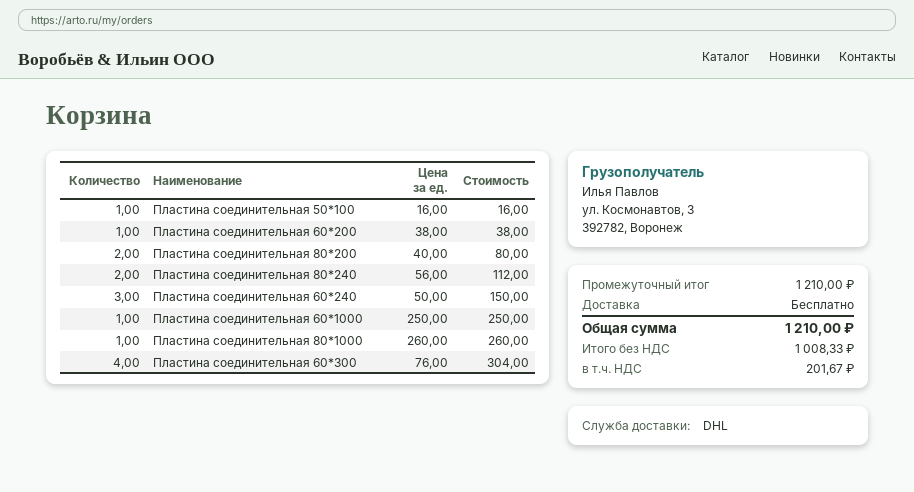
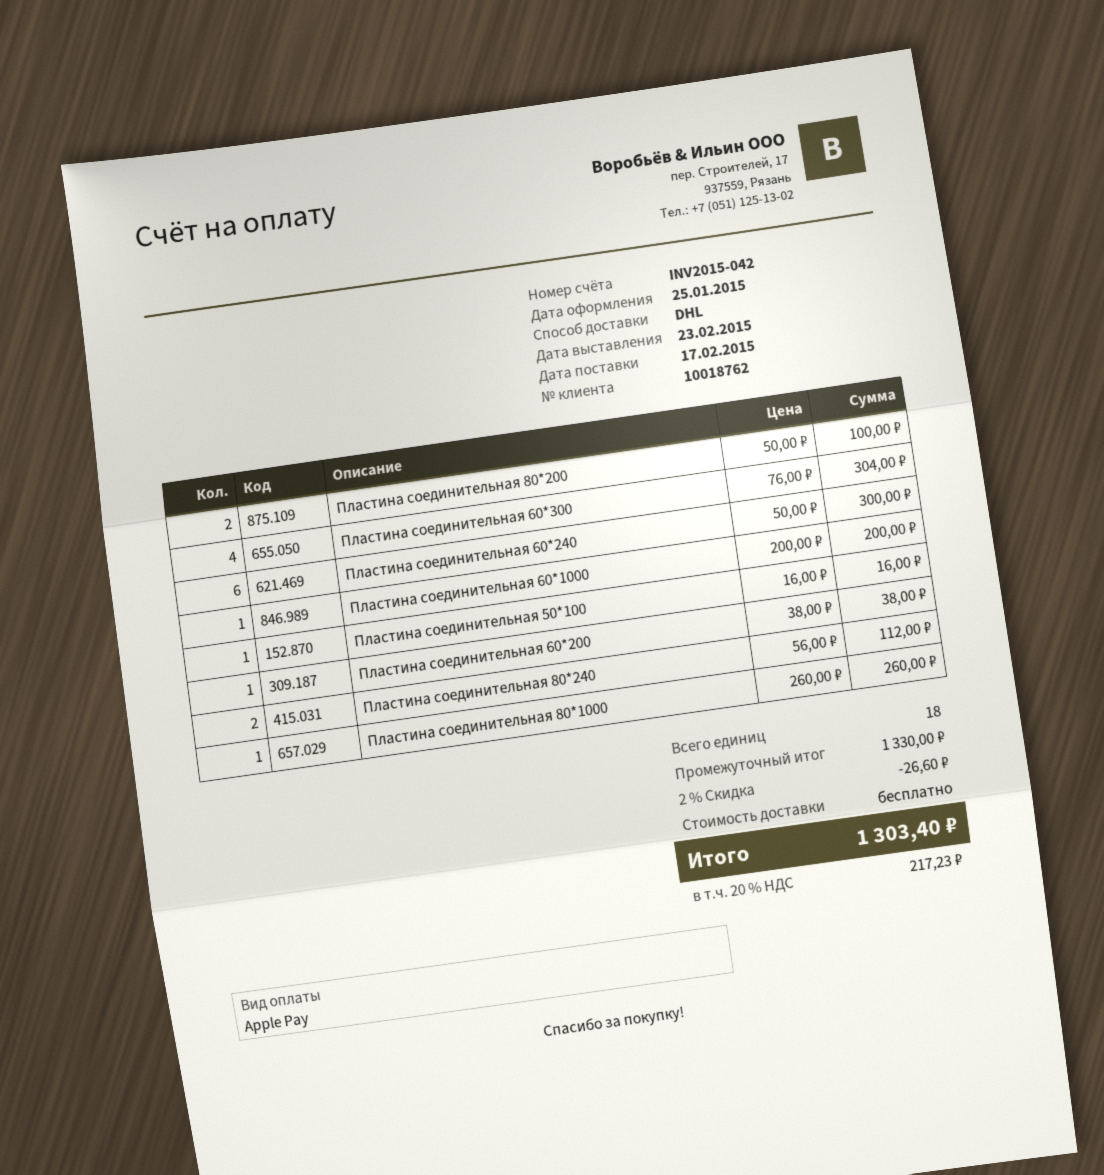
Пластина соединительная 80*200: 2 x 40.00 = 80.00 -> 2 x 50.00 = 100.00
Пластина соединительная 60*240: 3 x 50.00 = 150.00 -> 6 x 50.00 = 300.00
Пластина соединительная 60*1000: 1 x 250.00 = 250.00 -> 1 x 200.00 = 200.00
subtotal: 1210.00 -> 1330.00
discount: none -> 2% = 26.60
tax: 201.67 -> 217.23
total: 1210.00 -> 1303.40

